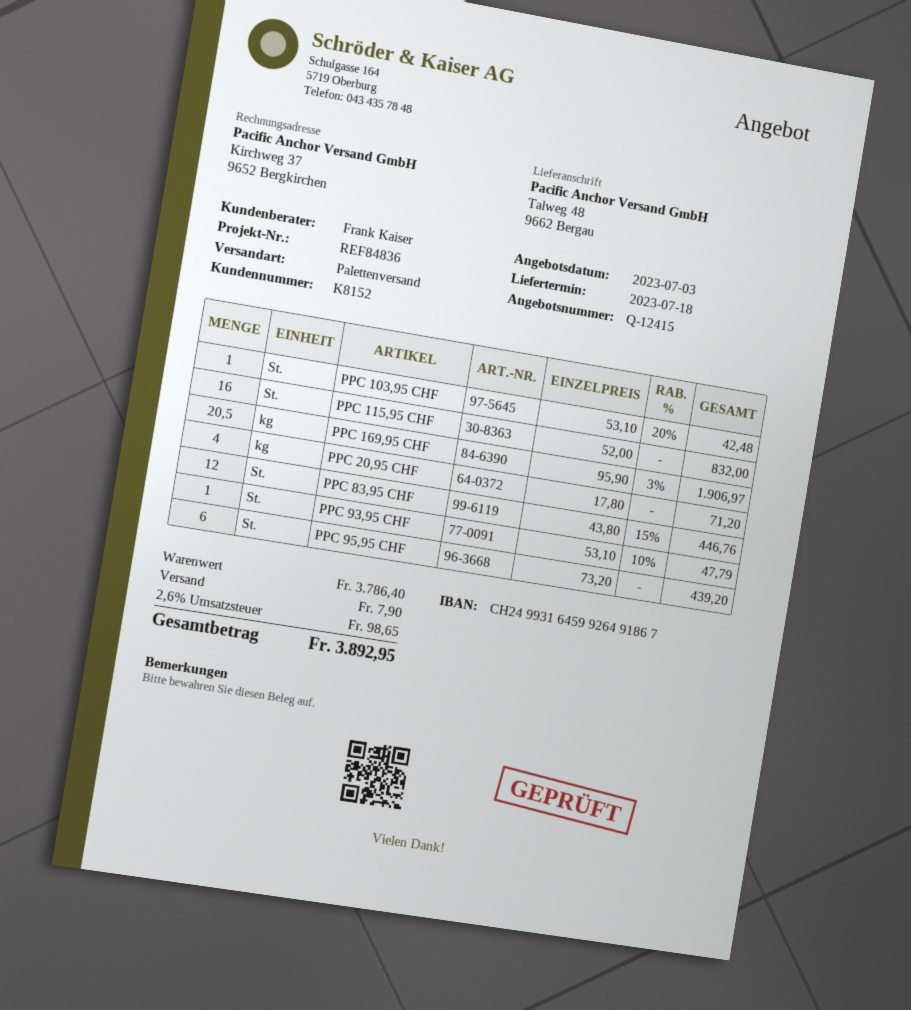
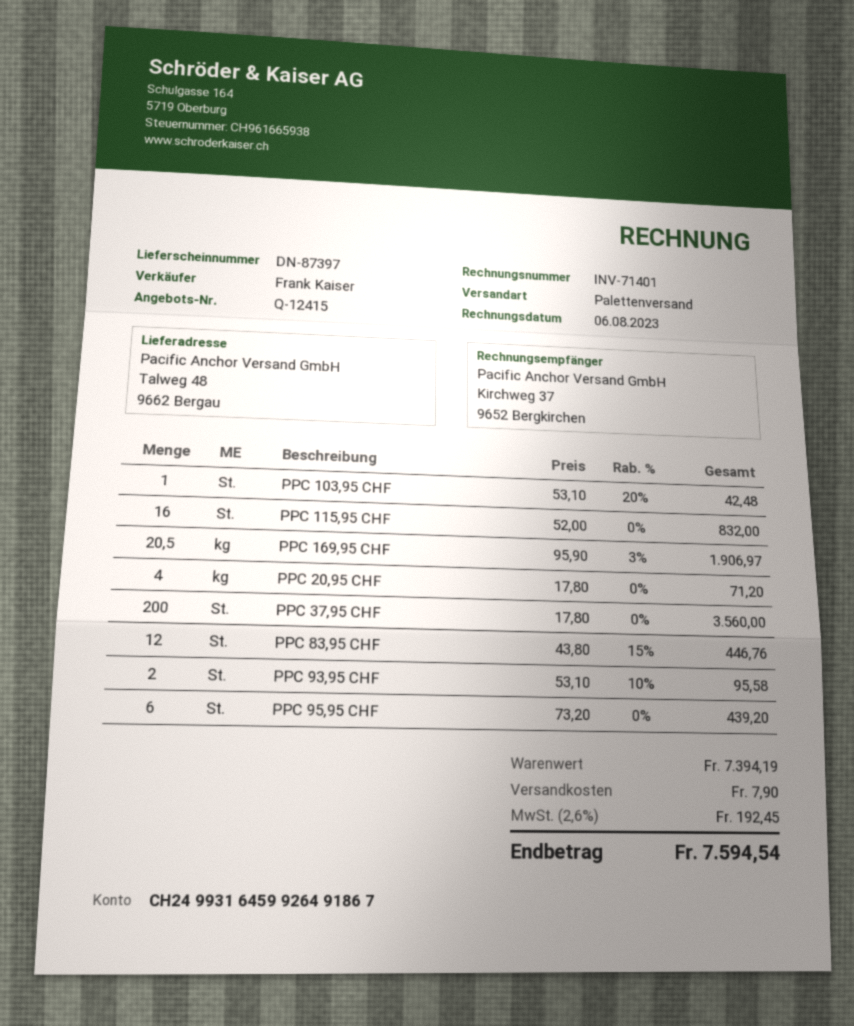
PPC 93,95 CHF: 1 x 53.10 - 10% = 47.79 -> 2 x 53.10 - 10% = 95.58
PPC 37,95 CHF: none -> 200 x 17.80 = 3560.00
subtotal: 3786.40 -> 7394.19
tax: 2.6% = 98.65 -> 2.6% = 192.45
total: 3892.95 -> 7594.54

